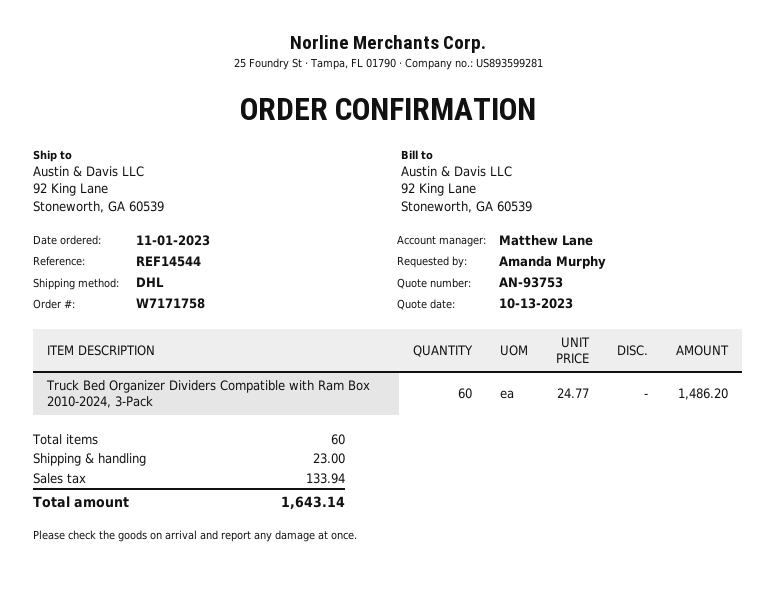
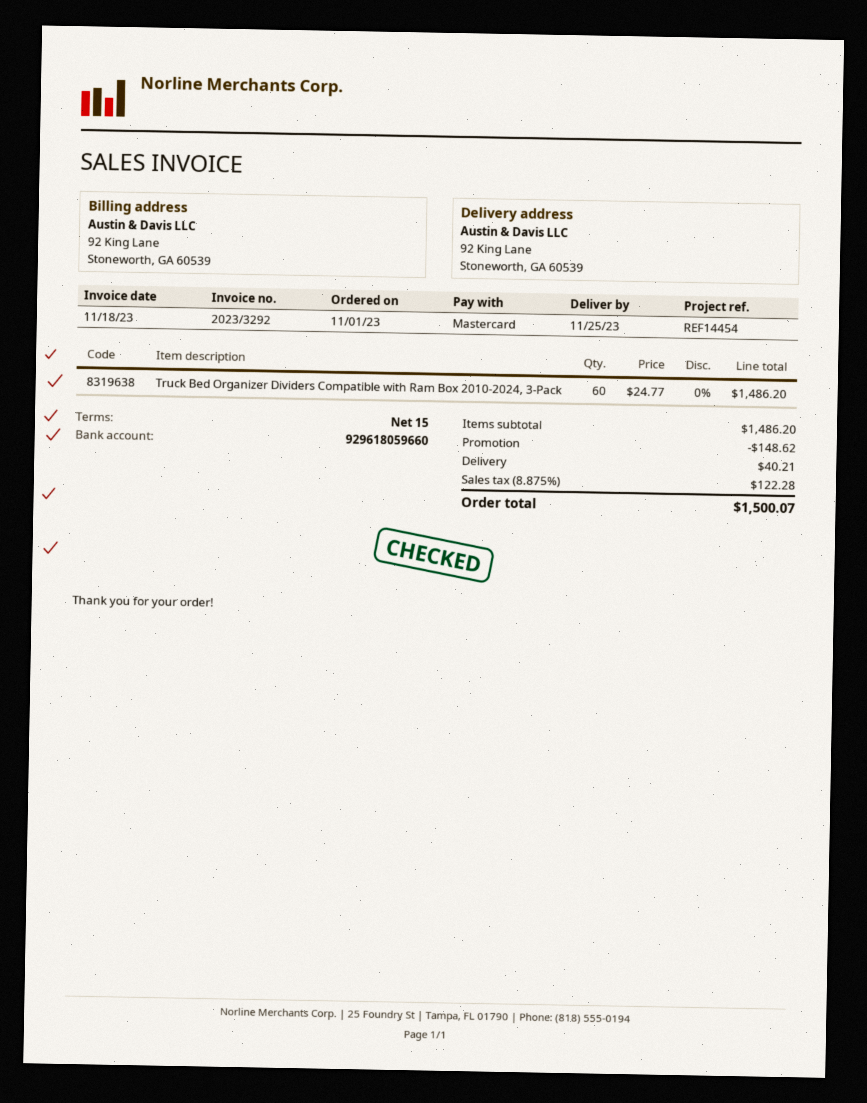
reference: REF14544 -> REF14454
discount: none -> 148.62
shipping: 23.00 -> 40.21
tax: 133.94 -> 122.28
total: 1643.14 -> 1500.07

